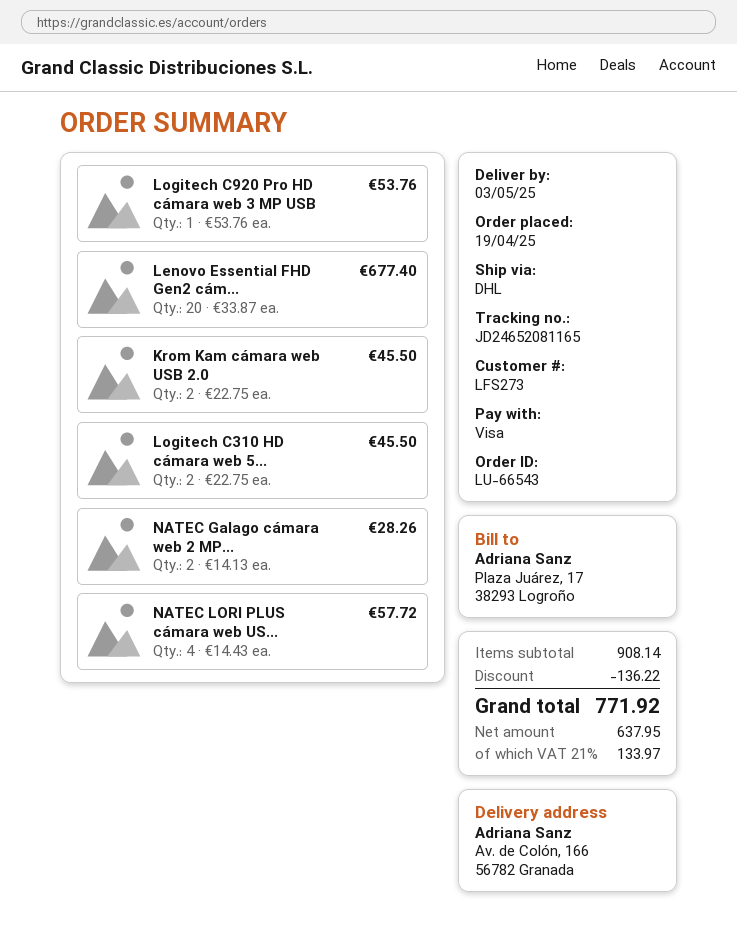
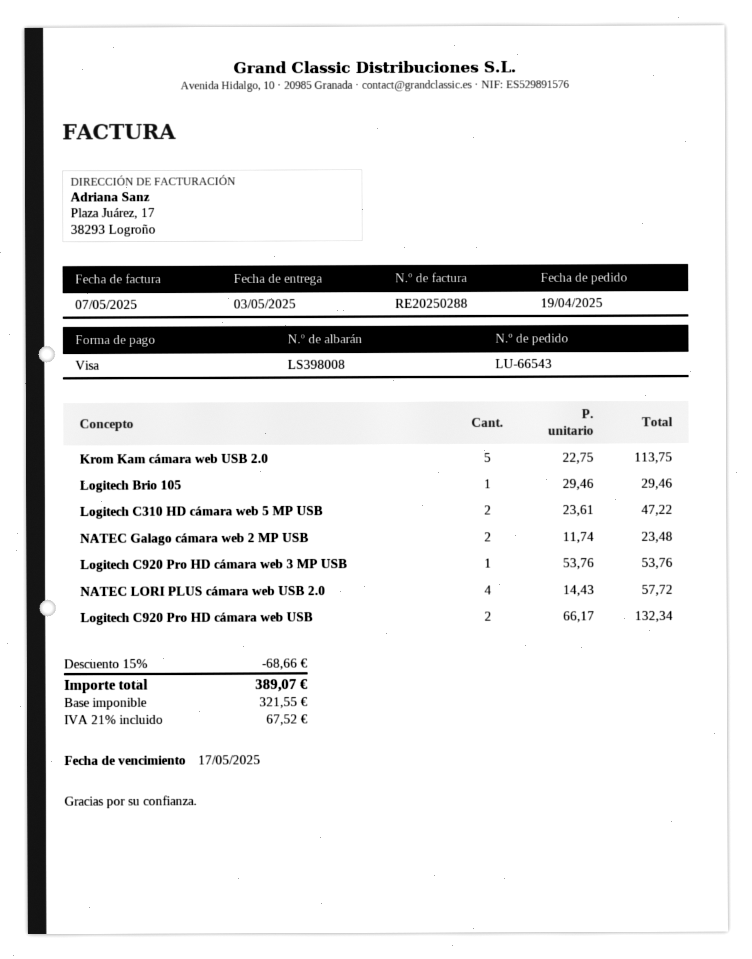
Lenovo Essential FHD Gen2 cám...: 20 x 33.87 = 677.40 -> none
Krom Kam cámara web USB 2.0: 2 x 22.75 = 45.50 -> 5 x 22.75 = 113.75
Logitech C310 HD cámara web 5...: 2 x 22.75 = 45.50 -> 2 x 23.61 = 47.22
NATEC Galago cámara web 2 MP...: 2 x 14.13 = 28.26 -> 2 x 11.74 = 23.48
Logitech Brio 105: none -> 1 x 29.46 = 29.46
Logitech C920 Pro HD cámara web USB: none -> 2 x 66.17 = 132.34
discount: 136.22 -> 68.66
net: 637.95 -> 321.55
tax: 21% = 133.97 -> 21% = 67.52
total: 771.92 -> 389.07

